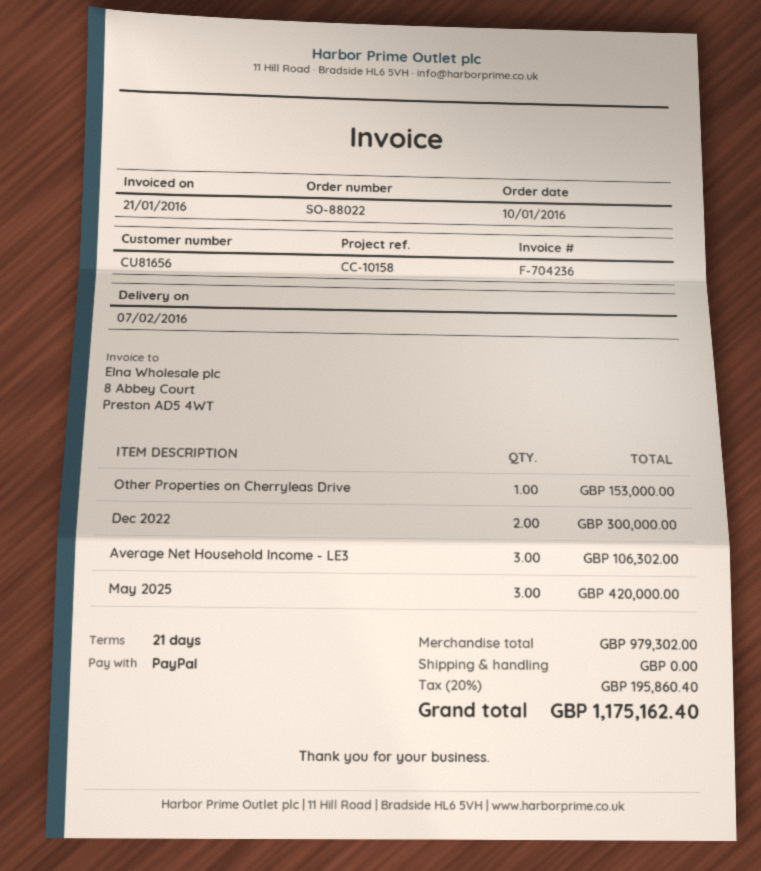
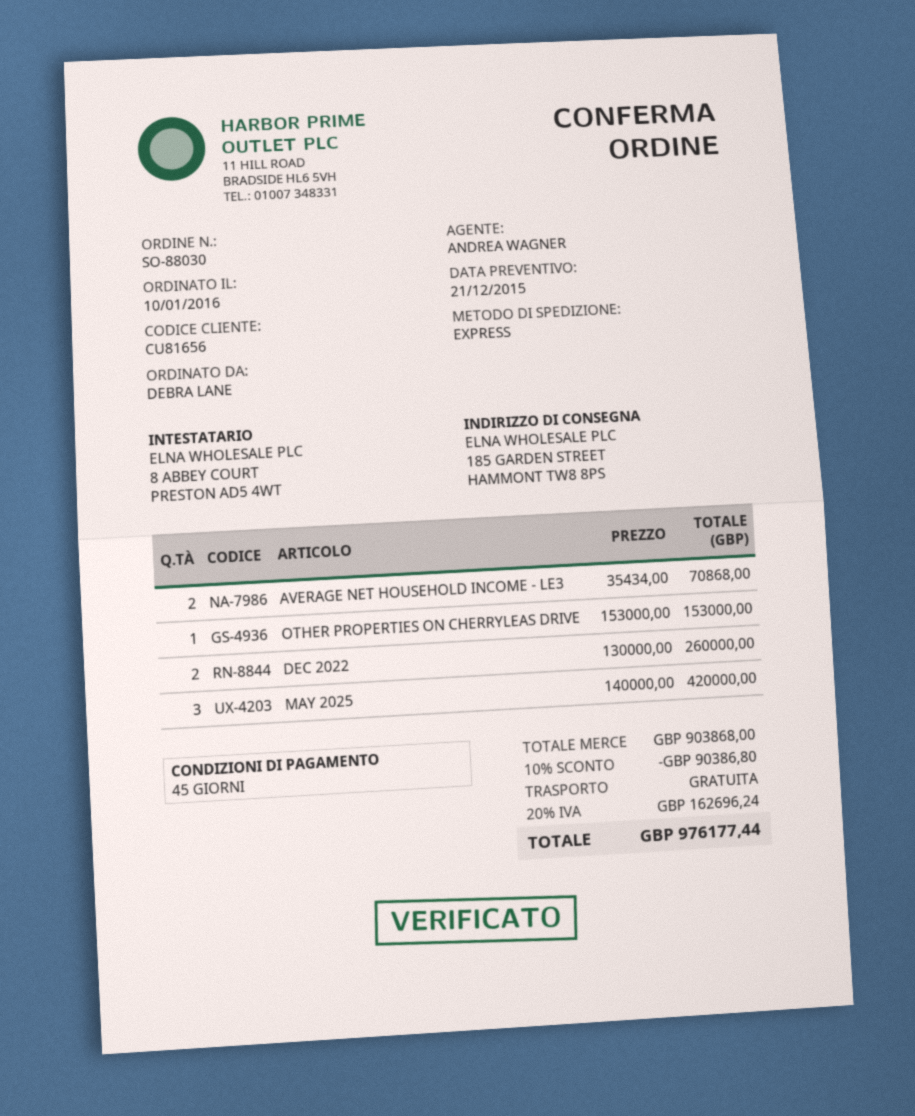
order number: SO-88022 -> SO-88030
payment terms: 21 days -> 45 days
Dec 2022: 2 for 300000.00 -> 2 for 260000.00
Average Net Household Income - LE3: 3 for 106302.00 -> 2 for 70868.00
subtotal: 979302.00 -> 903868.00
discount: none -> 10% = 90386.80
tax: 20% = 195860.40 -> 20% = 162696.24
total: 1175162.40 -> 976177.44

